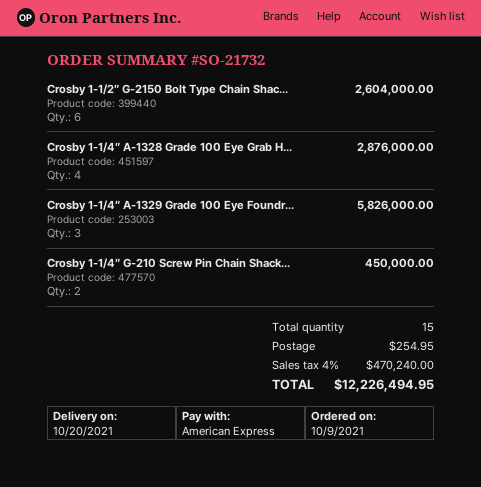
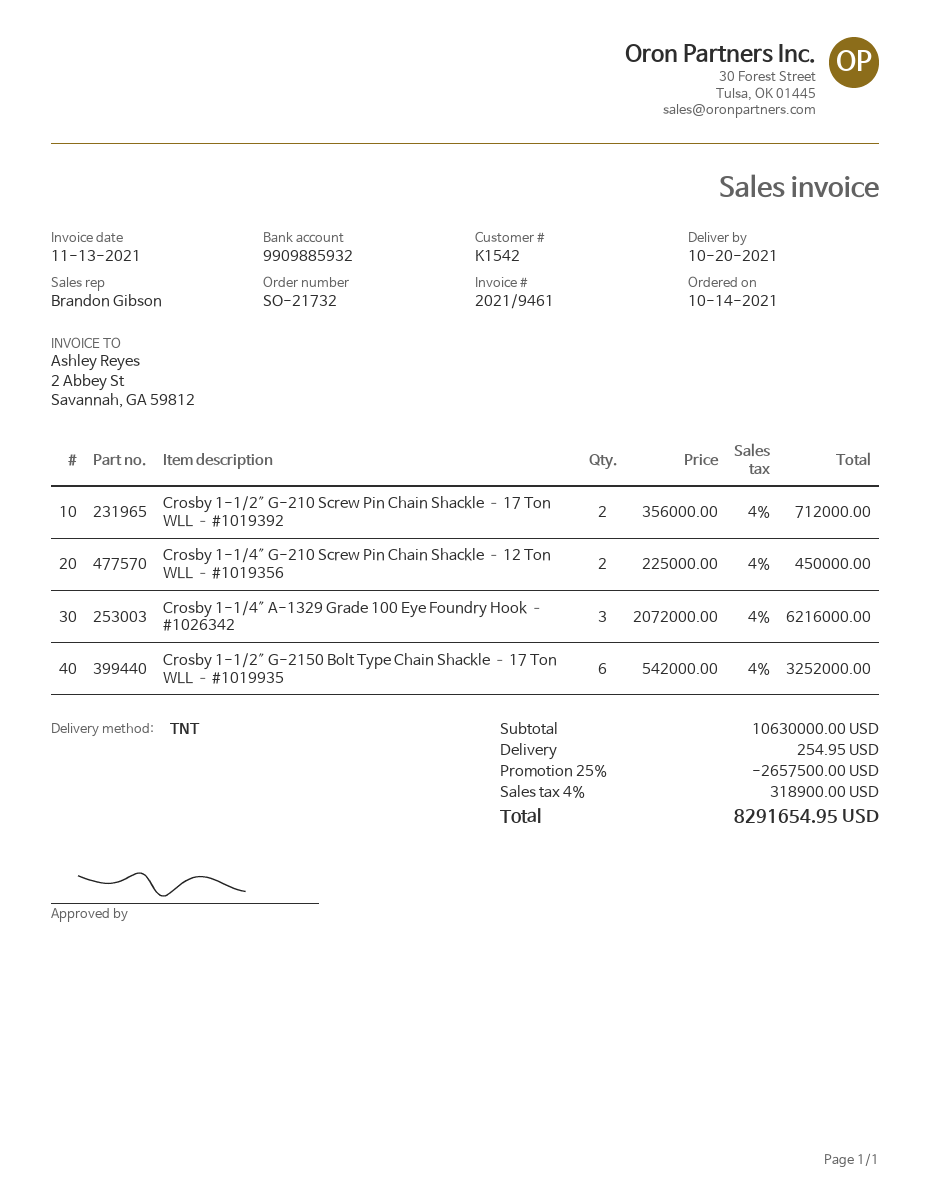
order date: 2021-10-09 -> 2021-10-14
Crosby 1-1/2″ G-2150 Bolt Type Chain Shac...: 6 for 2604000.00 -> 6 for 3252000.00
Crosby 1-1/4″ A-1328 Grade 100 Eye Grab H...: 4 for 2876000.00 -> none
Crosby 1-1/4″ A-1329 Grade 100 Eye Foundr...: 3 for 5826000.00 -> 3 for 6216000.00
Crosby 1-1/2″ G-210 Screw Pin Chain Shackle – 17 Ton WLL – #1019392: none -> 2 for 712000.00
discount: none -> 25% = 2657500.00
tax: 4% = 470240.00 -> 4% = 318900.00
total: 12226494.95 -> 8291654.95

